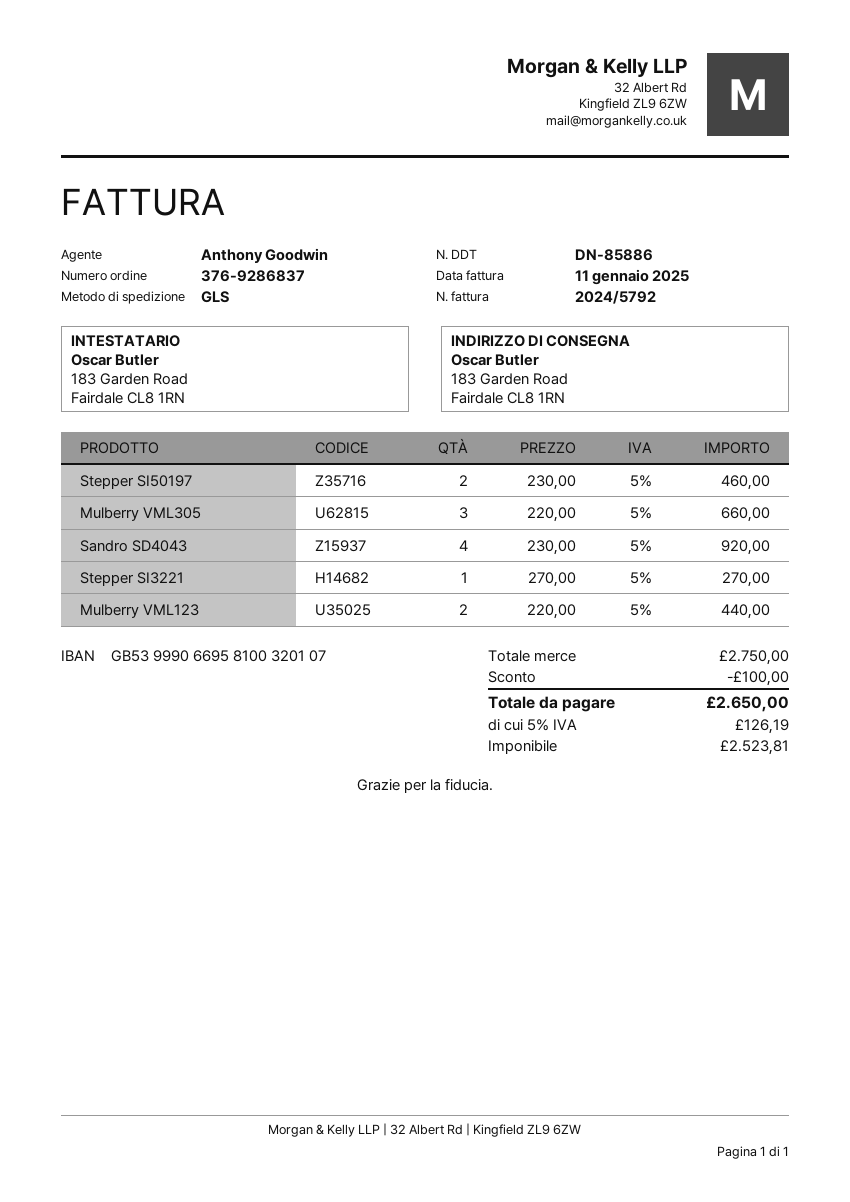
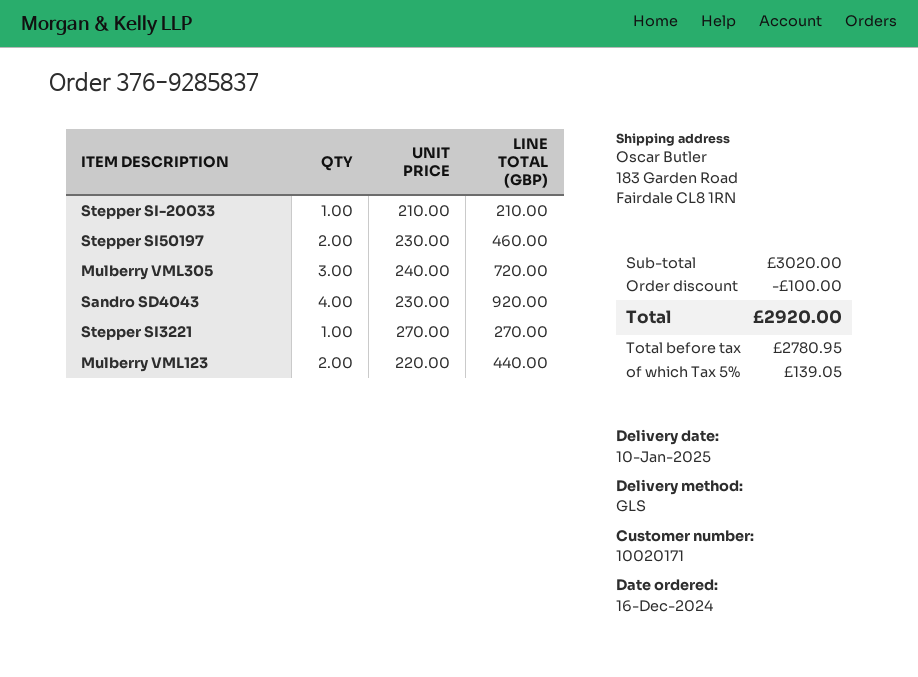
order number: 376-9286837 -> 376-9285837
Mulberry VML305: 3 x 220.00 = 660.00 -> 3 x 240.00 = 720.00
Stepper SI-20033: none -> 1 x 210.00 = 210.00
subtotal: 2750.00 -> 3020.00
net: 2523.81 -> 2780.95
tax: 5% = 126.19 -> 5% = 139.05
total: 2650.00 -> 2920.00

